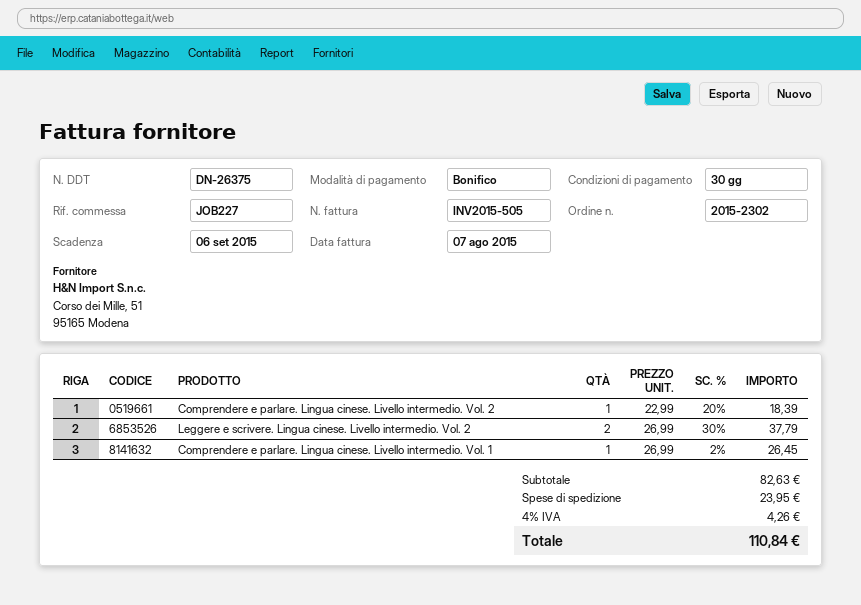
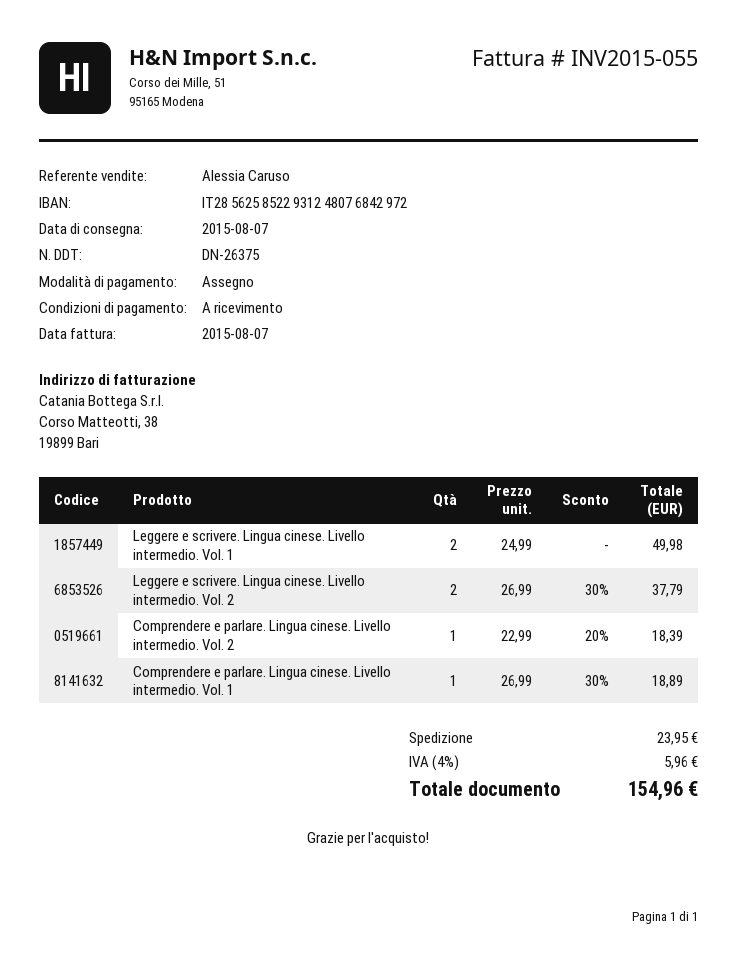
invoice number: INV2015-505 -> INV2015-055
payment terms: 30 days -> on receipt
payment method: bank transfer -> cheque
Comprendere e parlare. Lingua cinese. Livello intermedio. Vol. 1: 1 x 26.99 - 2% = 26.45 -> 1 x 26.99 - 30% = 18.89
Leggere e scrivere. Lingua cinese. Livello intermedio. Vol. 1: none -> 2 x 24.99 = 49.98
tax: 4% = 4.26 -> 4% = 5.96
total: 110.84 -> 154.96

